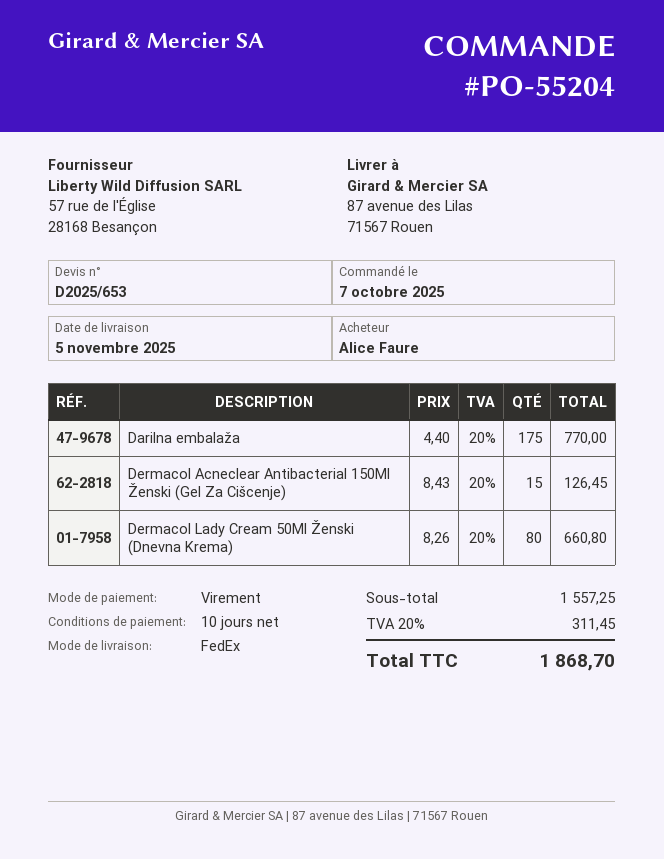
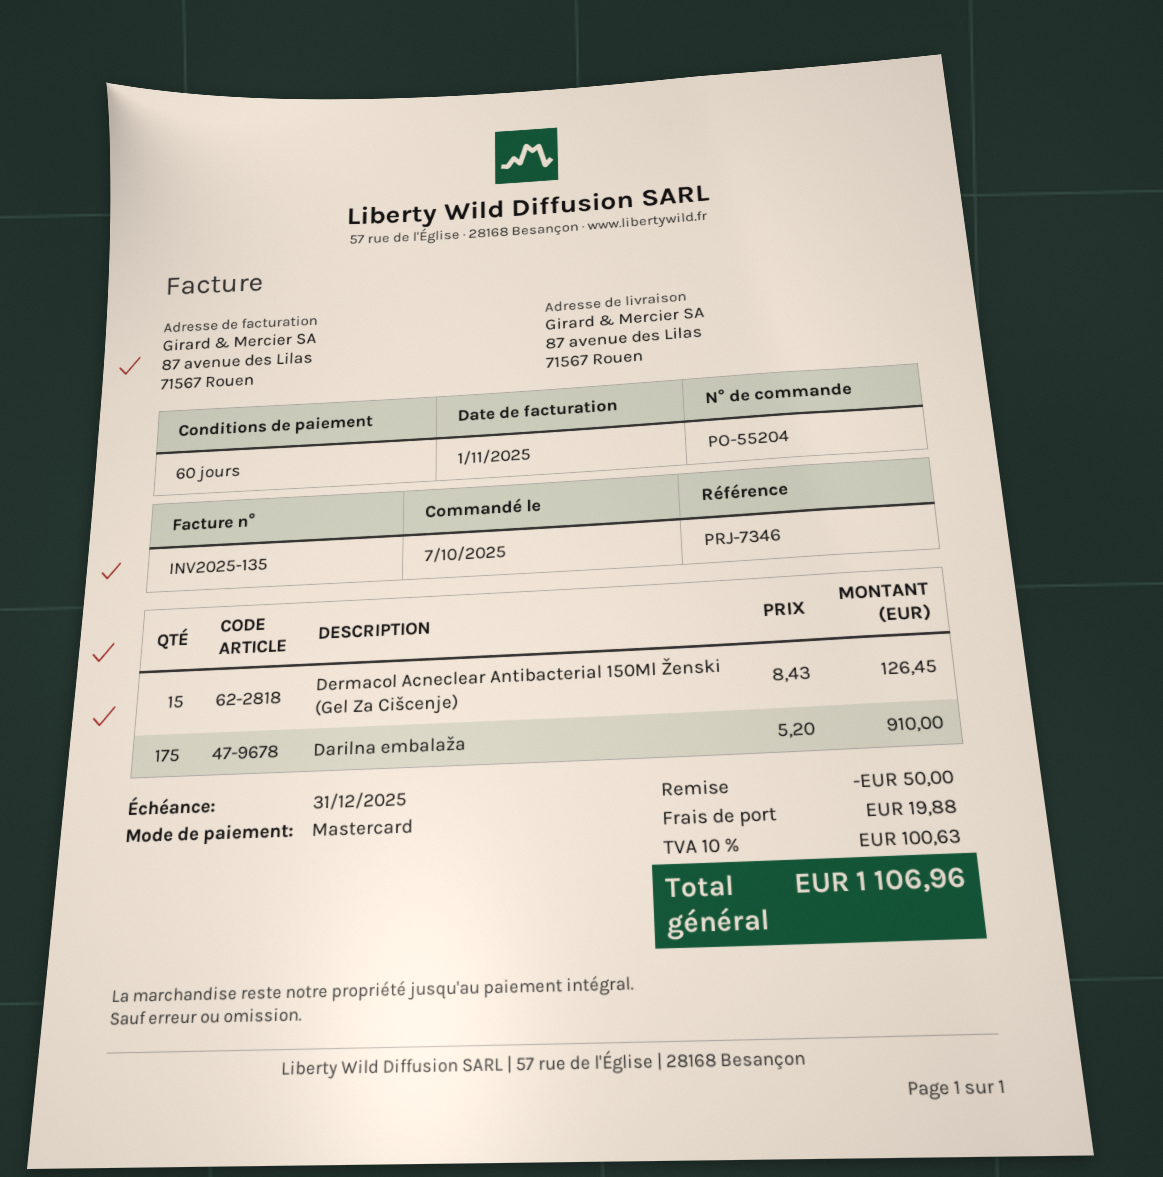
payment terms: 10 days -> 60 days
payment method: bank transfer -> Mastercard
Darilna embalaža: 175 x 4.40 = 770.00 -> 175 x 5.20 = 910.00
Dermacol Lady Cream 50Ml Ženski (Dnevna Krema): 80 x 8.26 = 660.80 -> none
discount: none -> 50.00
shipping: none -> 19.88
tax: 20% = 311.45 -> 10% = 100.63
total: 1868.70 -> 1106.96

